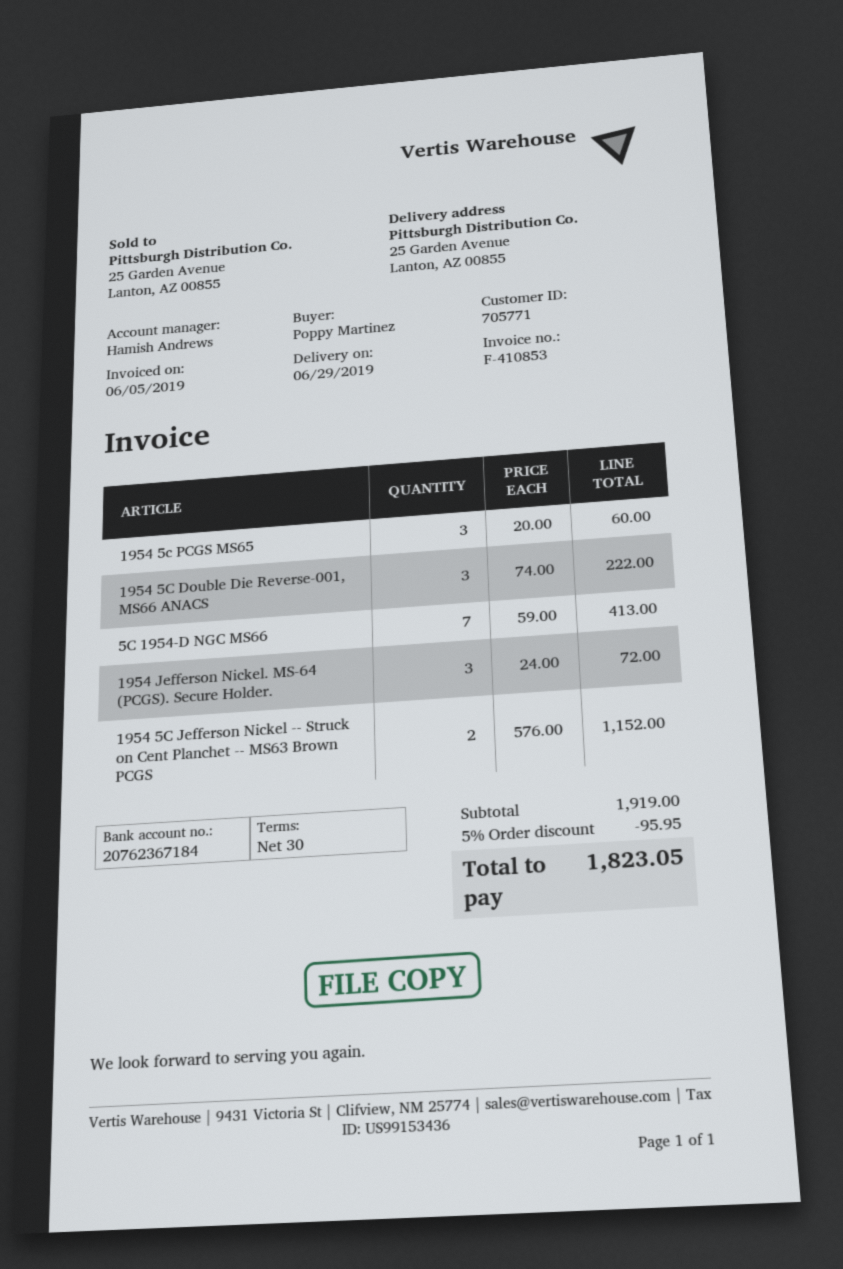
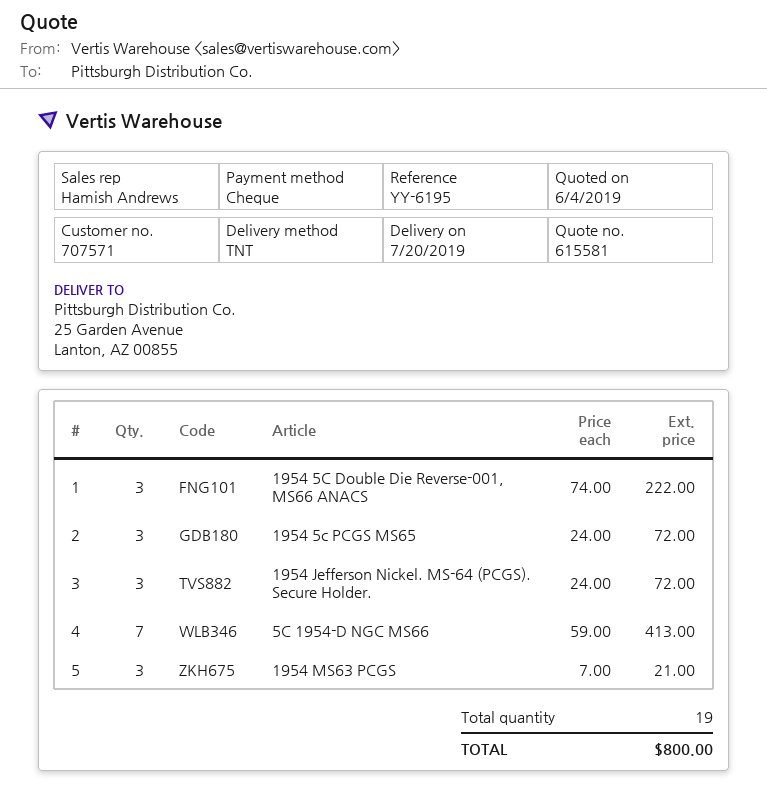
delivery date: 2019-06-29 -> 2019-07-20
customer number: 705771 -> 707571
1954 5c PCGS MS65: 3 x 20.00 = 60.00 -> 3 x 24.00 = 72.00
1954 5C Jefferson Nickel -- Struck on Cent Planchet -- MS63 Brown PCGS: 2 x 576.00 = 1152.00 -> none
1954 MS63 PCGS: none -> 3 x 7.00 = 21.00
discount: 5% = 95.95 -> none
total: 1823.05 -> 800.00

